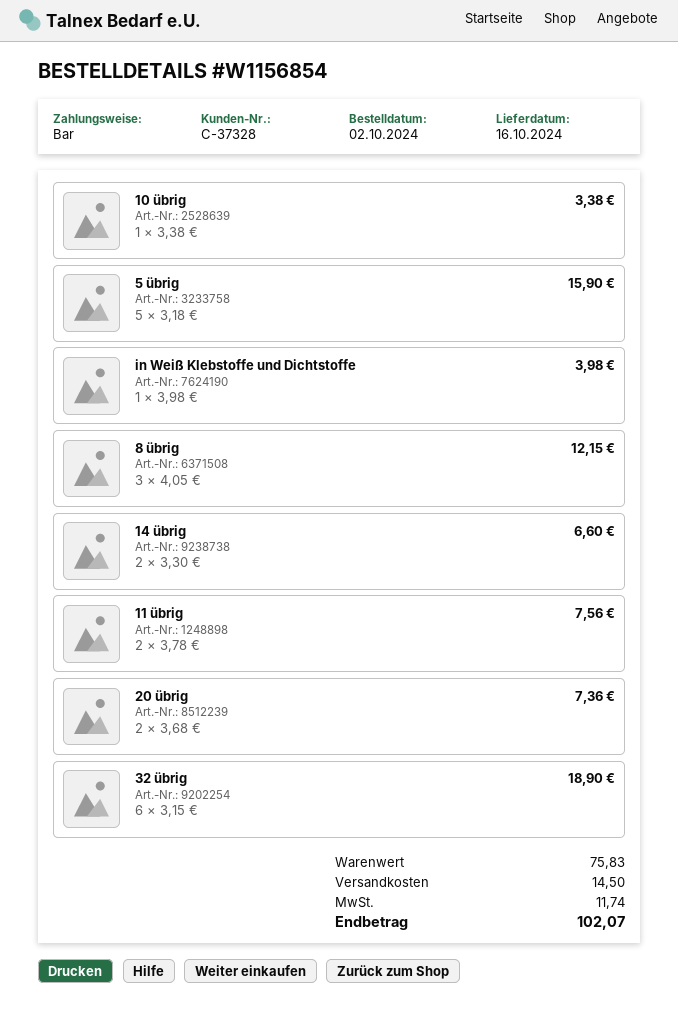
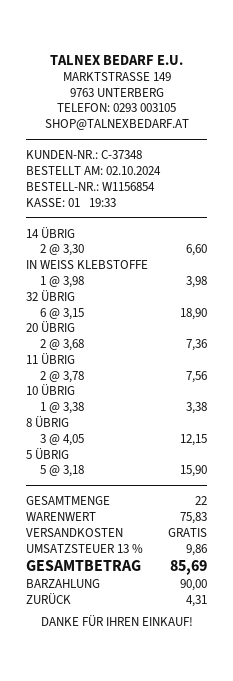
customer number: C-37328 -> C-37348
shipping: 14.50 -> 0.00
tax: 11.74 -> 9.86
total: 102.07 -> 85.69

